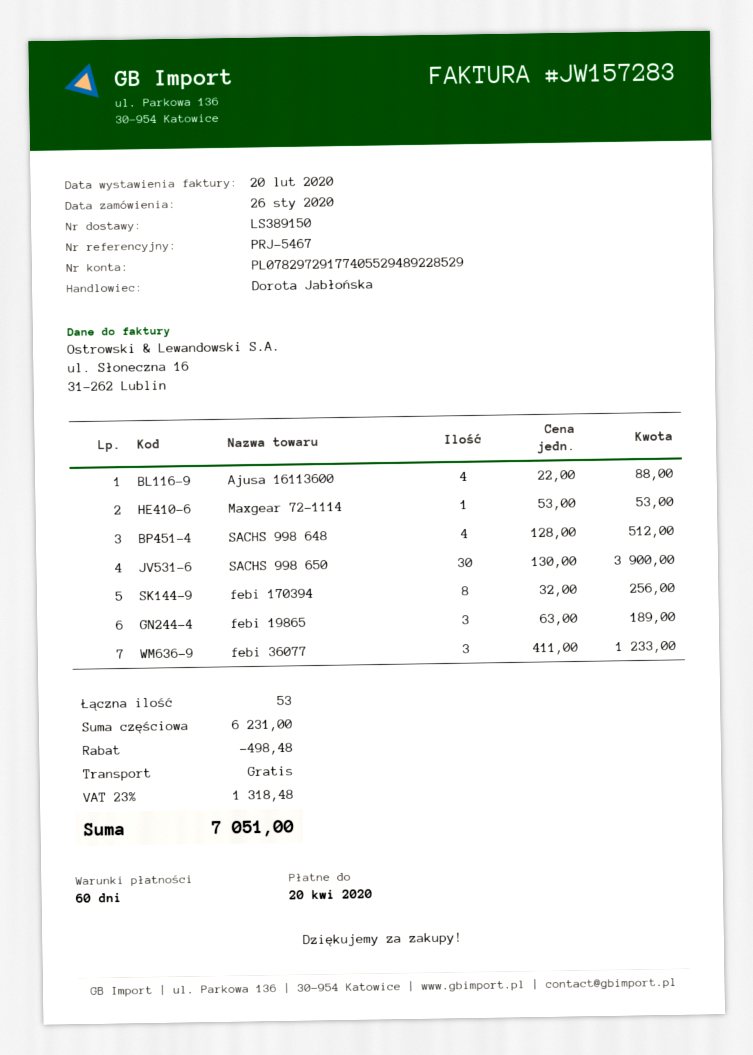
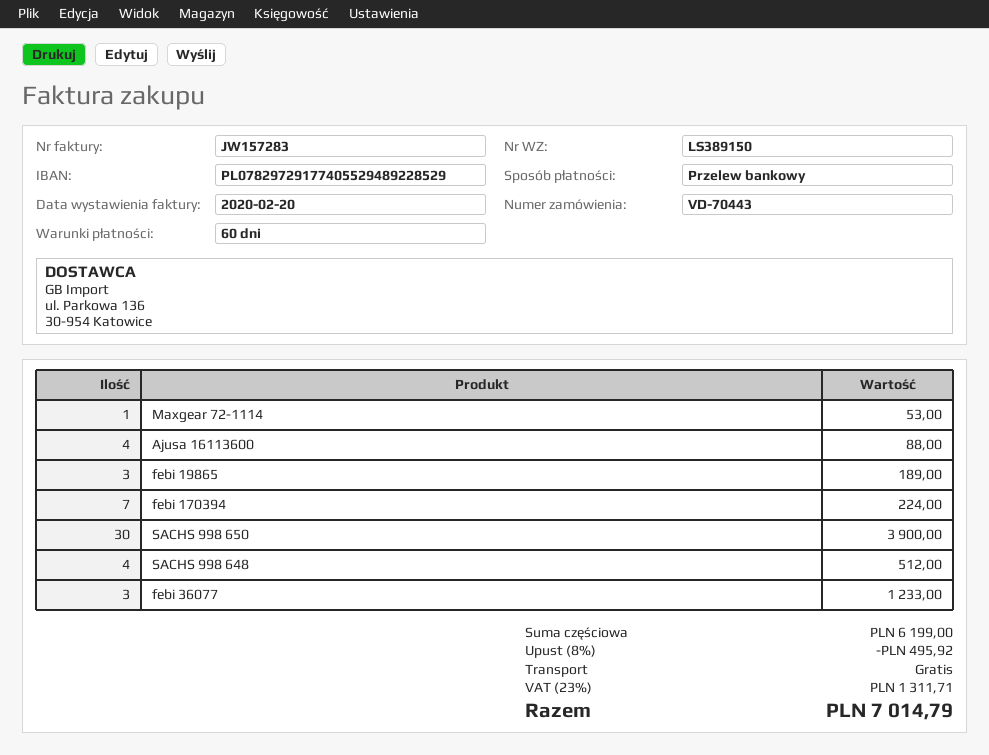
febi 170394: 8 for 256.00 -> 7 for 224.00
subtotal: 6231.00 -> 6199.00
discount: 498.48 -> 495.92
tax: 23% = 1318.48 -> 23% = 1311.71
total: 7051.00 -> 7014.79

